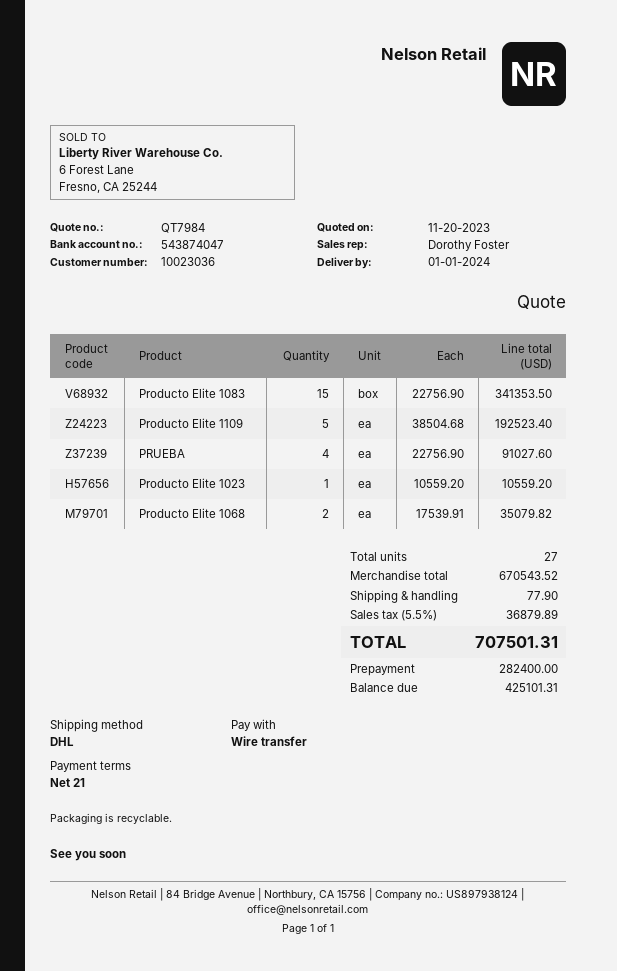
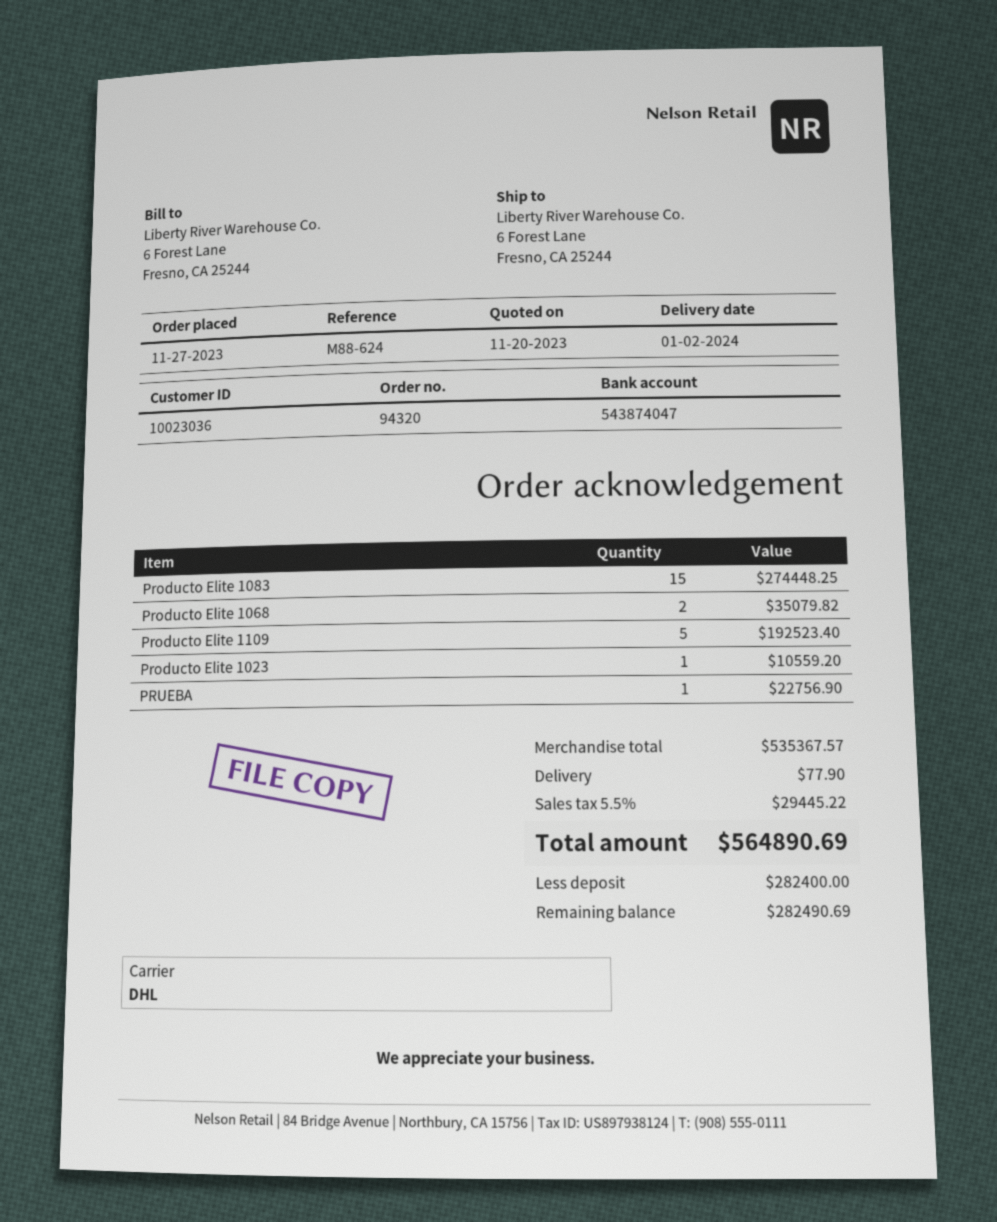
delivery date: 2024-01-01 -> 2024-01-02
Producto Elite 1083: 15 for 341353.50 -> 15 for 274448.25
PRUEBA: 4 for 91027.60 -> 1 for 22756.90
subtotal: 670543.52 -> 535367.57
tax: 5.5% = 36879.89 -> 5.5% = 29445.22
total: 707501.31 -> 564890.69
balance: 425101.31 -> 282490.69

